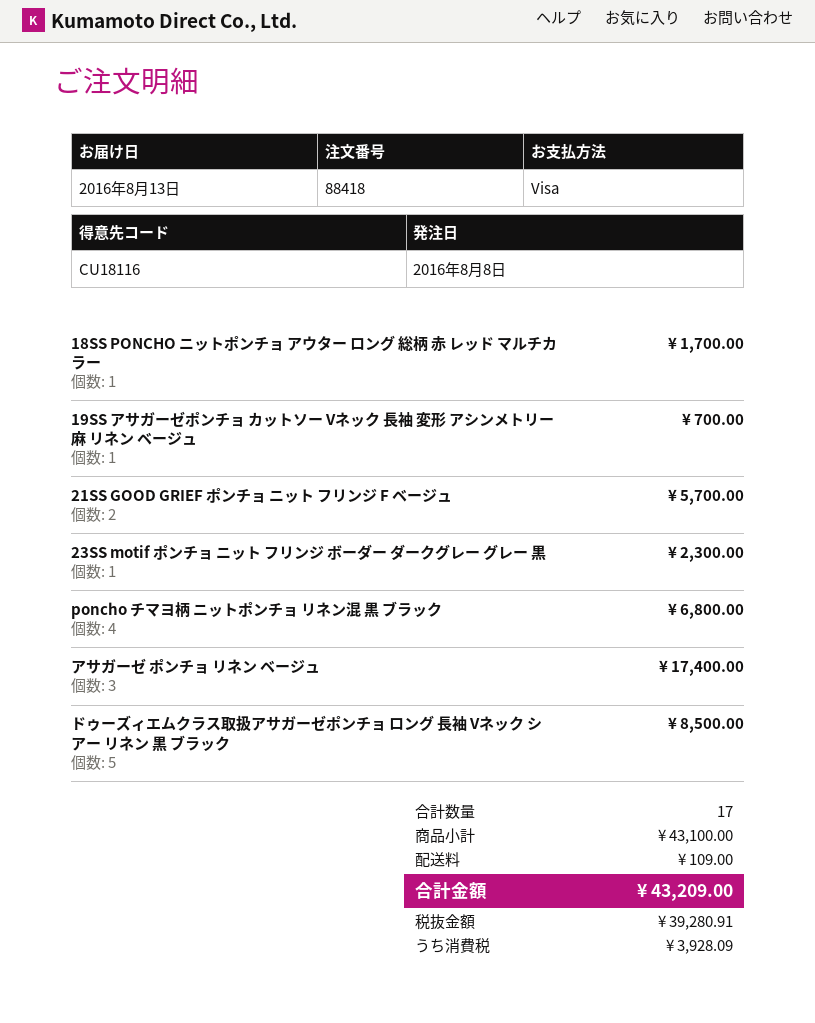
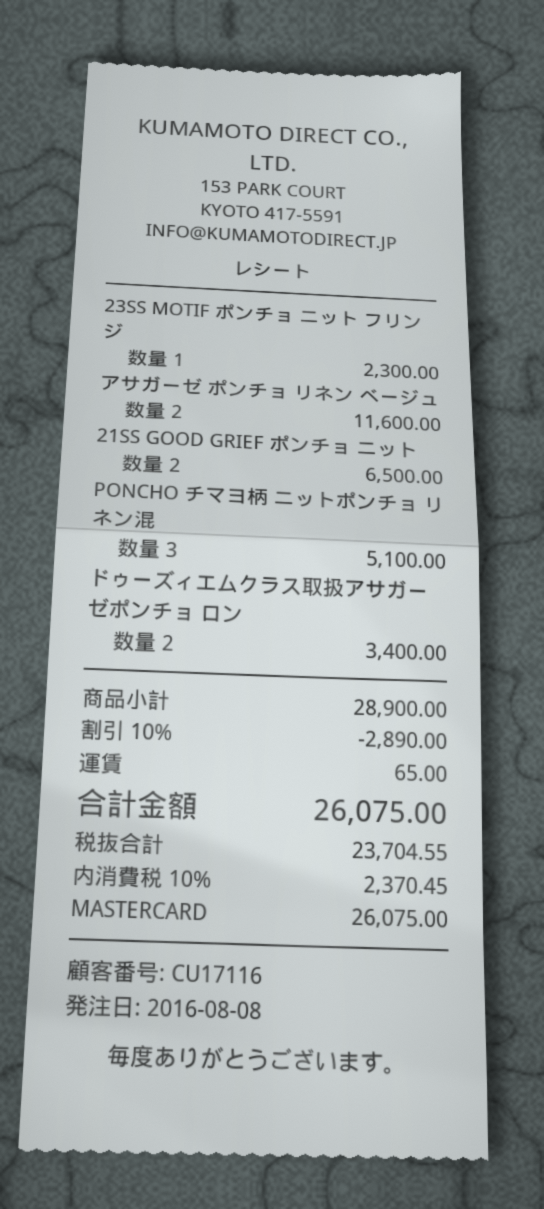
customer number: CU18116 -> CU17116
payment method: Visa -> Mastercard
18SS PONCHO ニットポンチョ アウター ロング 総柄 赤 レッド マルチカラー: 1 for 1700.00 -> none
19SS アサガーゼポンチョ カットソー Vネック 長袖 変形 アシンメトリー 麻 リネン ベージュ: 1 for 700.00 -> none
21SS GOOD GRIEF ポンチョ ニット フリンジ F ベージュ: 2 for 5700.00 -> 2 for 6500.00
poncho チマヨ柄 ニットポンチョ リネン混 黒 ブラック: 4 for 6800.00 -> 3 for 5100.00
アサガーゼ ポンチョ リネン ベージュ: 3 for 17400.00 -> 2 for 11600.00
ドゥーズィエムクラス取扱アサガーゼポンチョ ロング 長袖 Vネック シアー リネン 黒 ブラック: 5 for 8500.00 -> 2 for 3400.00
subtotal: 43100.00 -> 28900.00
discount: none -> 10% = 2890.00
shipping: 109.00 -> 65.00
net: 39280.91 -> 23704.55
tax: 3928.09 -> 2370.45
total: 43209.00 -> 26075.00

